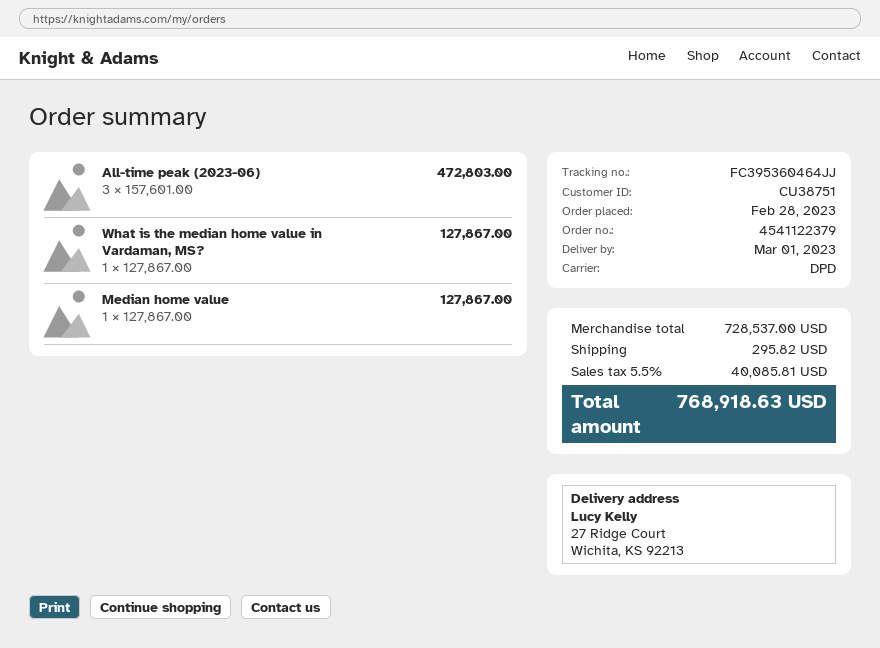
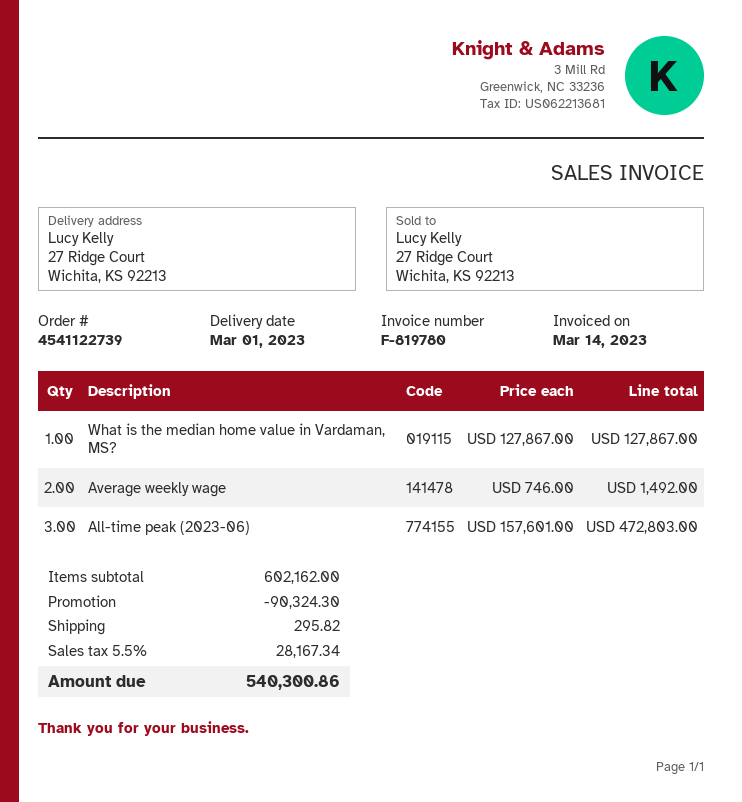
order number: 4541122379 -> 4541122739
Median home value: 1 x 127867.00 = 127867.00 -> none
Average weekly wage: none -> 2 x 746.00 = 1492.00
subtotal: 728537.00 -> 602162.00
discount: none -> 90324.30
tax: 5.5% = 40085.81 -> 5.5% = 28167.34
total: 768918.63 -> 540300.86

